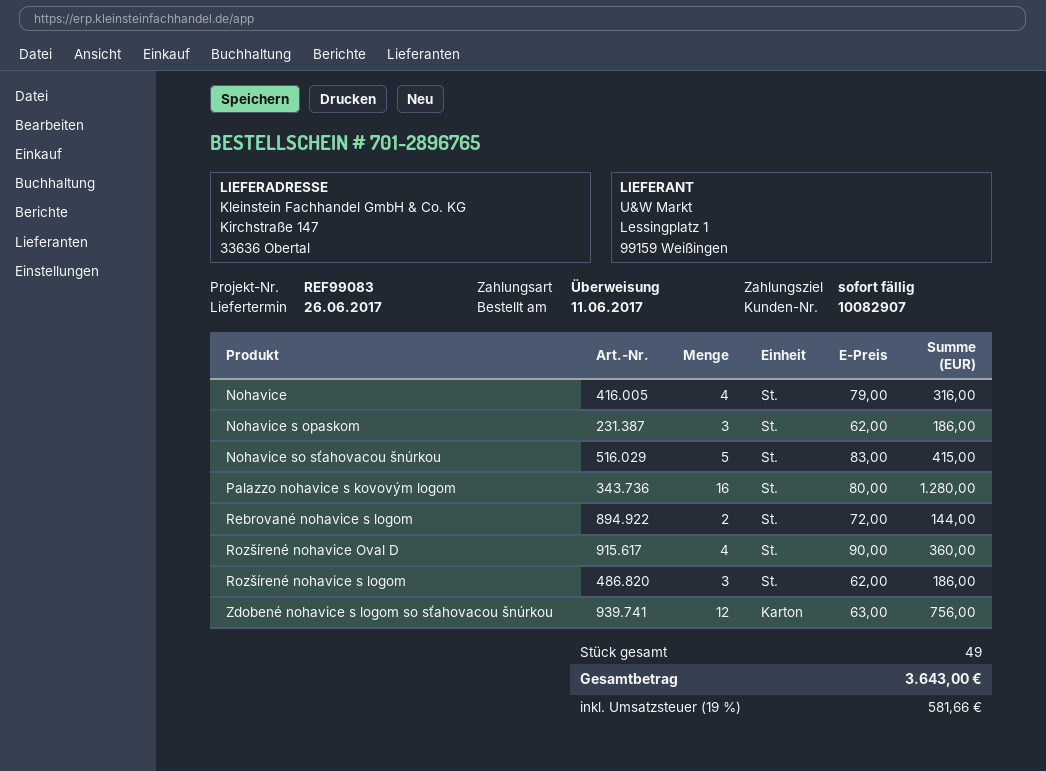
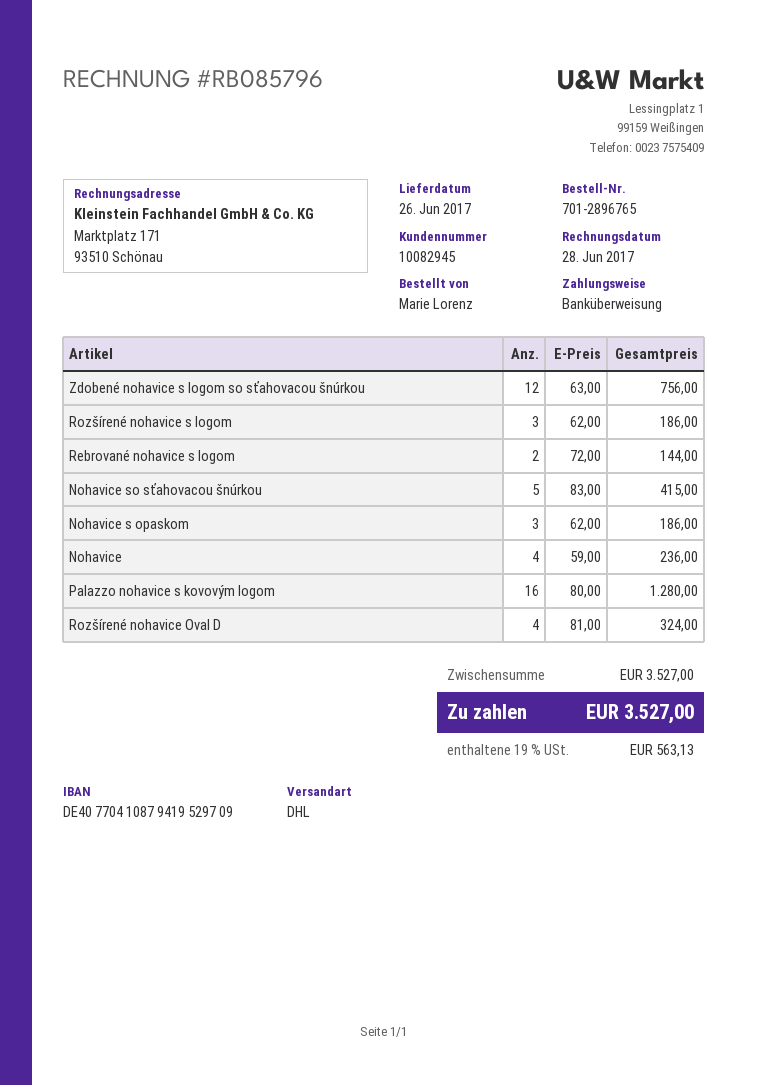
customer number: 10082907 -> 10082945
Nohavice: 4 x 79.00 = 316.00 -> 4 x 59.00 = 236.00
Rozšírené nohavice Oval D: 4 x 90.00 = 360.00 -> 4 x 81.00 = 324.00
tax: 19% = 581.66 -> 19% = 563.13
total: 3643.00 -> 3527.00

